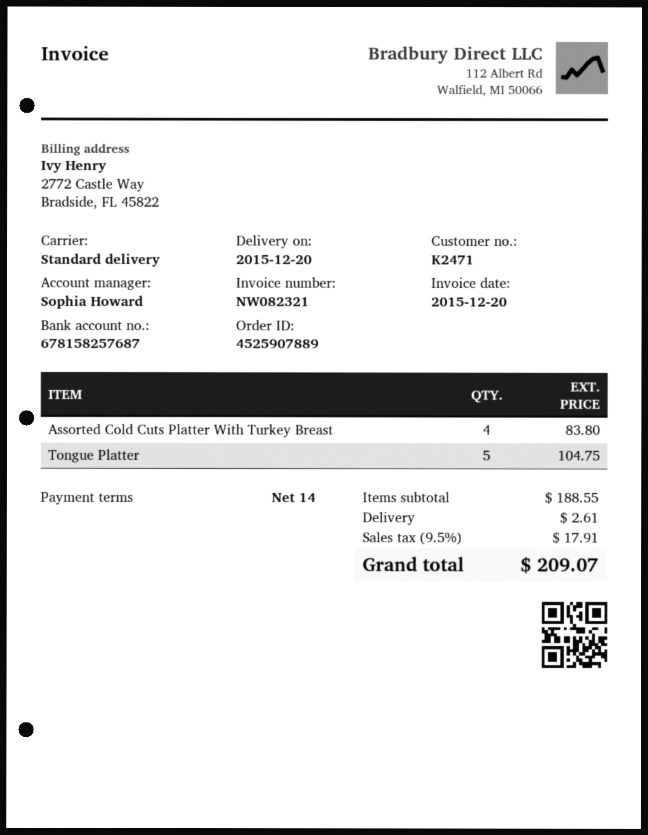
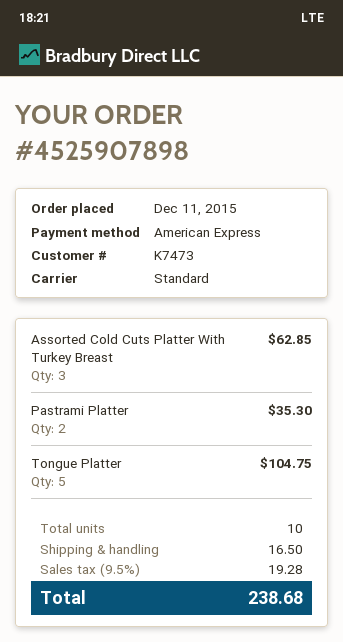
order number: 4525907889 -> 4525907898
customer number: K2471 -> K7473
Assorted Cold Cuts Platter With Turkey Breast: 4 for 83.80 -> 3 for 62.85
Pastrami Platter: none -> 2 for 35.30
shipping: 2.61 -> 16.50
tax: 9.5% = 17.91 -> 9.5% = 19.28
total: 209.07 -> 238.68

